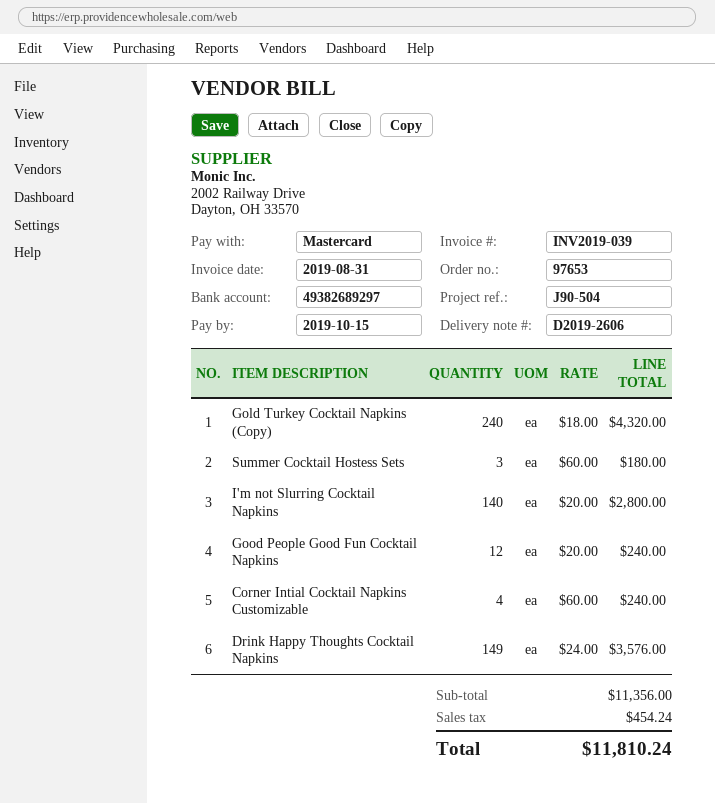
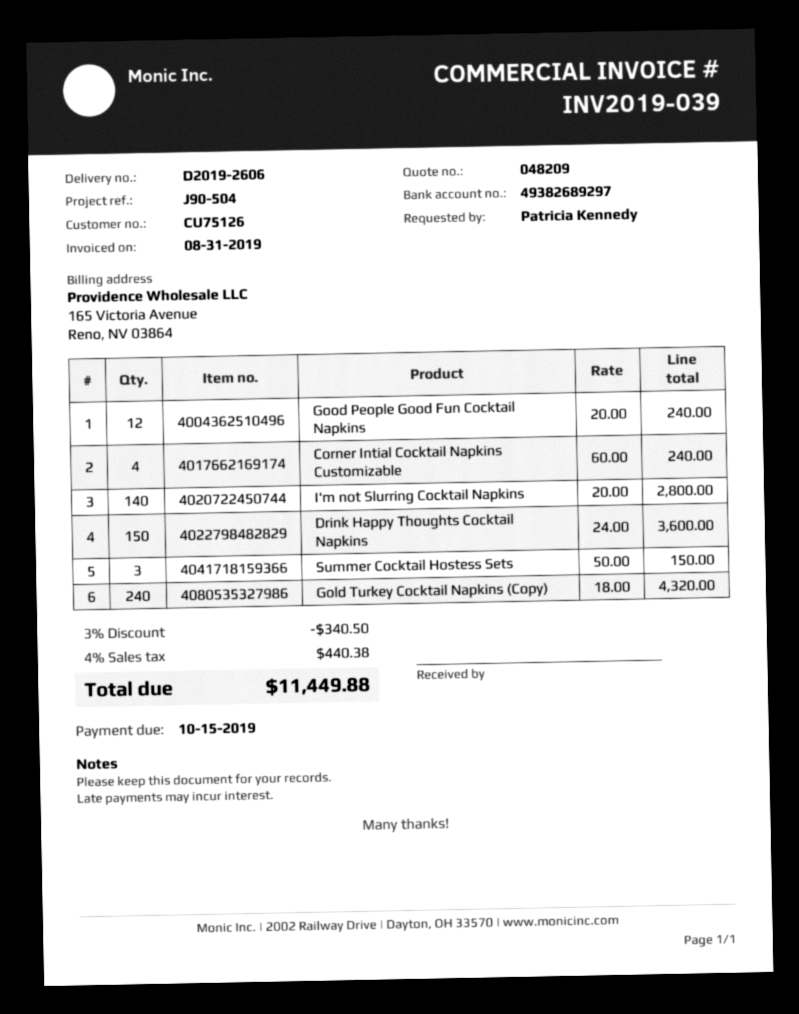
Summer Cocktail Hostess Sets: 3 x 60.00 = 180.00 -> 3 x 50.00 = 150.00
Drink Happy Thoughts Cocktail Napkins: 149 x 24.00 = 3576.00 -> 150 x 24.00 = 3600.00
discount: none -> 3% = 340.50
tax: 454.24 -> 440.38
total: 11810.24 -> 11449.88

